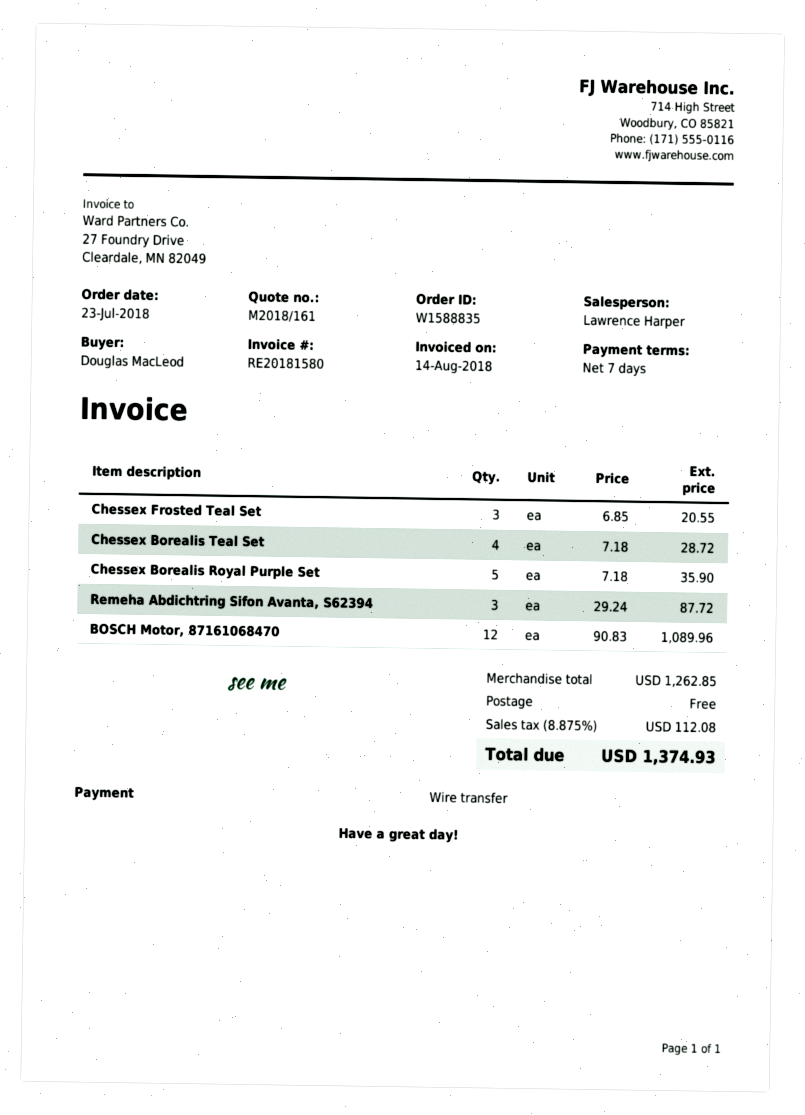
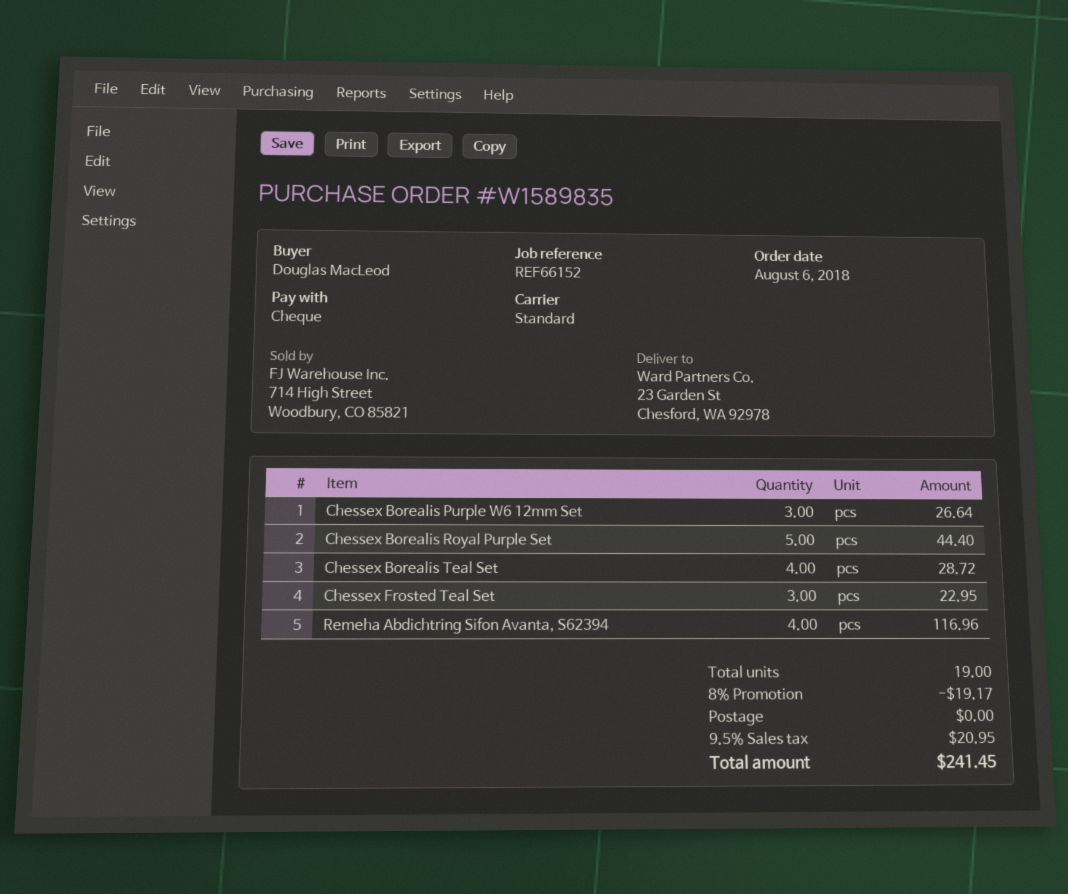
order number: W1588835 -> W1589835
order date: 2018-07-23 -> 2018-08-06
payment method: bank transfer -> cheque
Chessex Frosted Teal Set: 3 for 20.55 -> 3 for 22.95
Chessex Borealis Royal Purple Set: 5 for 35.90 -> 5 for 44.40
Remeha Abdichtring Sifon Avanta, S62394: 3 for 87.72 -> 4 for 116.96
BOSCH Motor, 87161068470: 12 for 1089.96 -> none
Chessex Borealis Purple W6 12mm Set: none -> 3 for 26.64
discount: none -> 8% = 19.17
tax: 8.875% = 112.08 -> 9.5% = 20.95
total: 1374.93 -> 241.45

